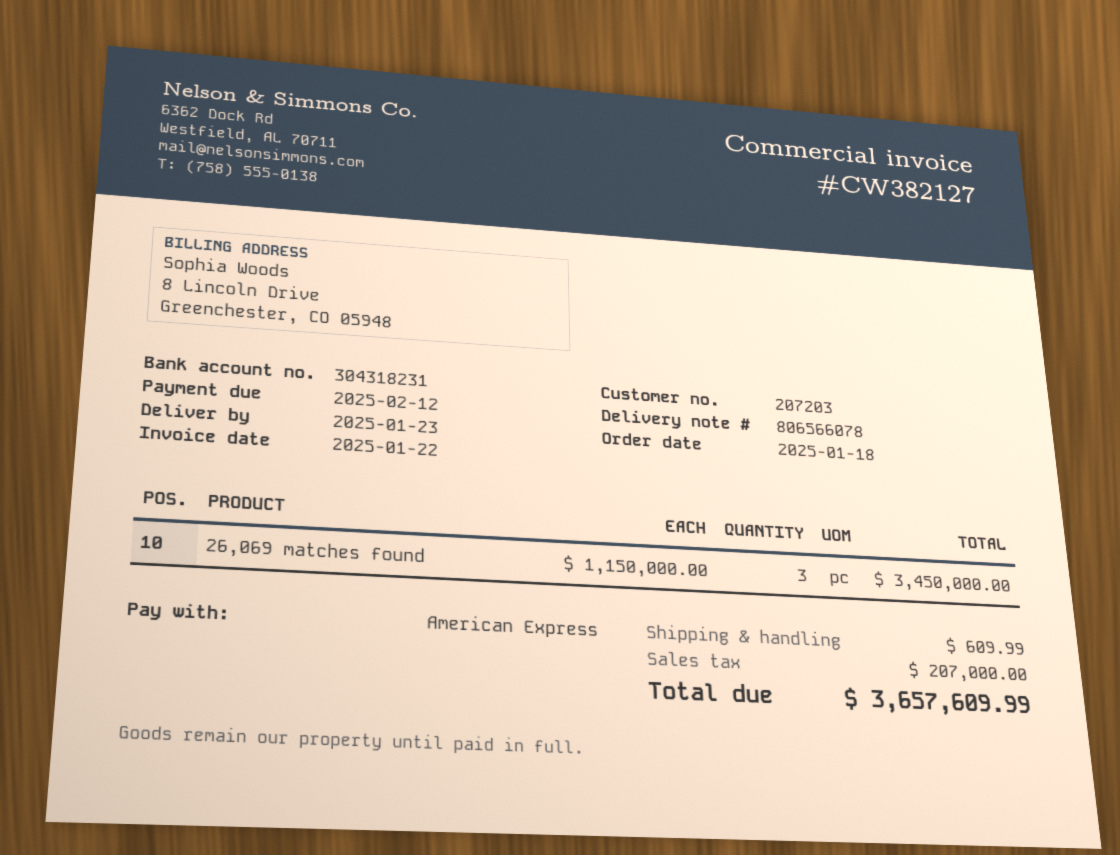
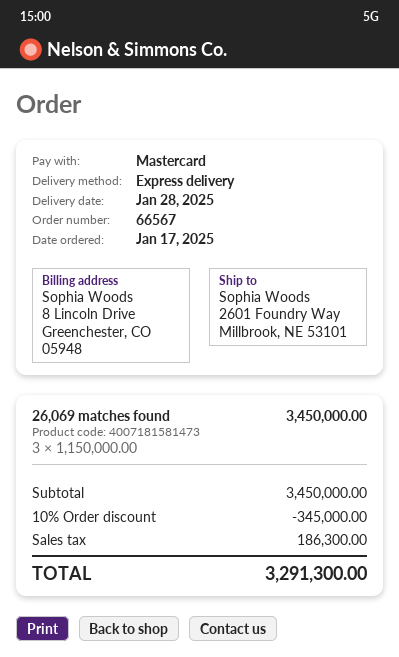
order date: 2025-01-18 -> 2025-01-17
delivery date: 2025-01-23 -> 2025-01-28
payment method: American Express -> Mastercard
discount: none -> 10% = 345000.00
shipping: 609.99 -> none
tax: 207000.00 -> 186300.00
total: 3657609.99 -> 3291300.00

